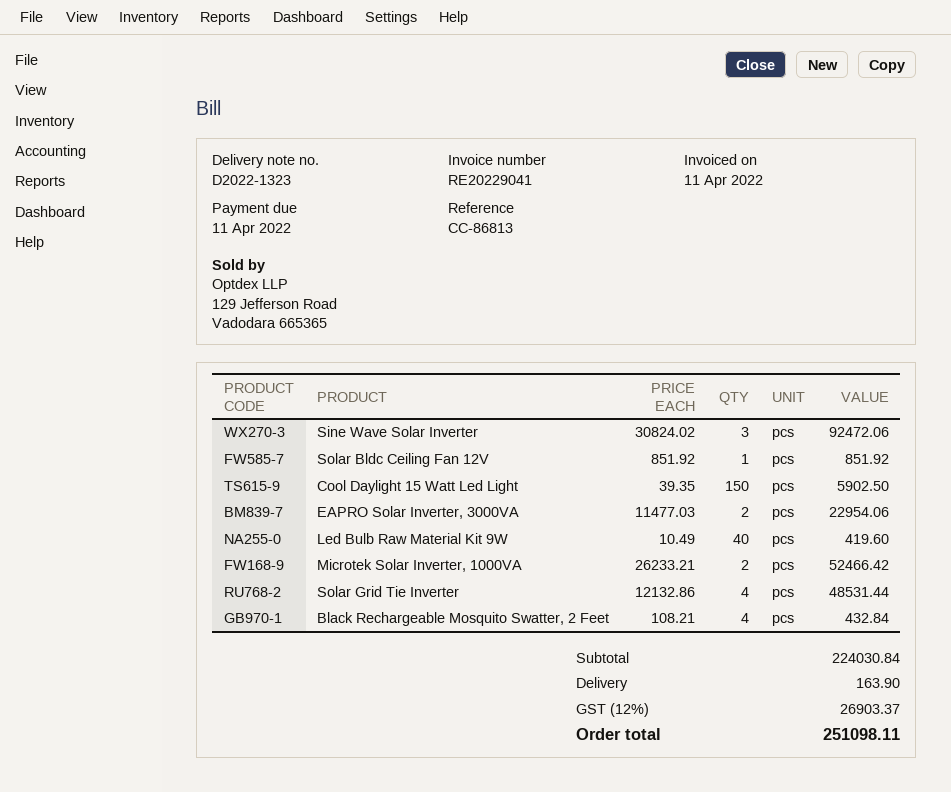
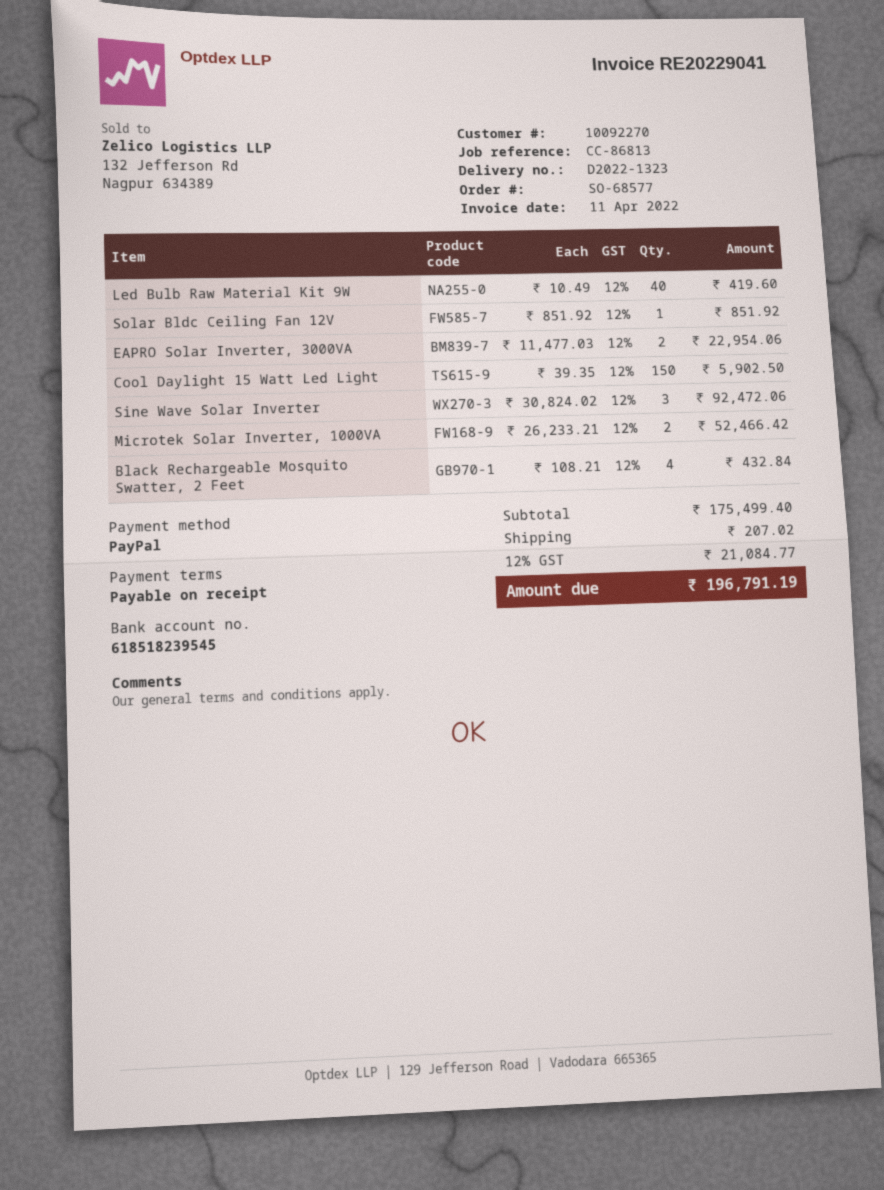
Solar Grid Tie Inverter: 4 x 12132.86 = 48531.44 -> none
subtotal: 224030.84 -> 175499.40
shipping: 163.90 -> 207.02
tax: 12% = 26903.37 -> 12% = 21084.77
total: 251098.11 -> 196791.19

